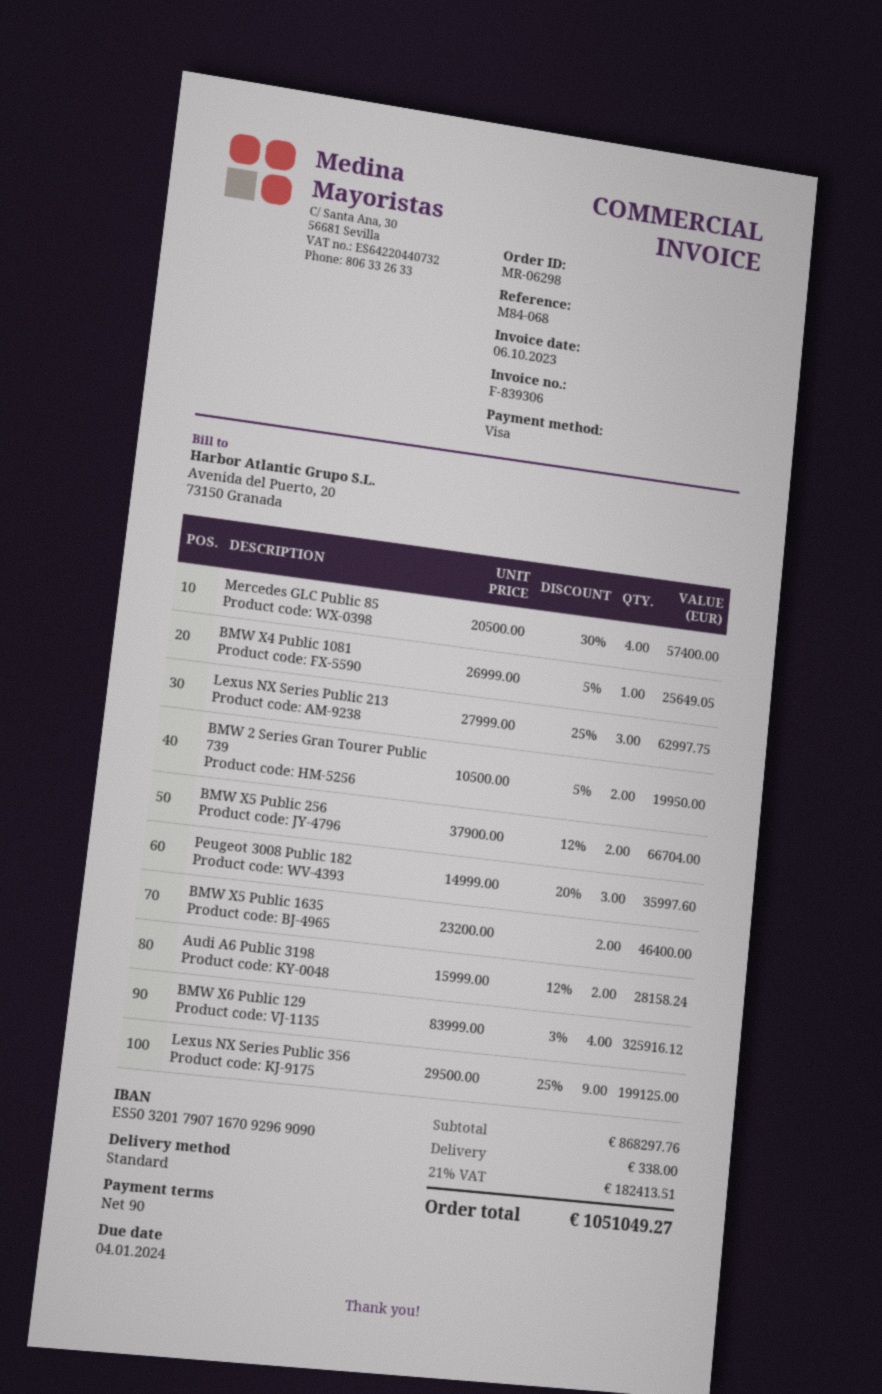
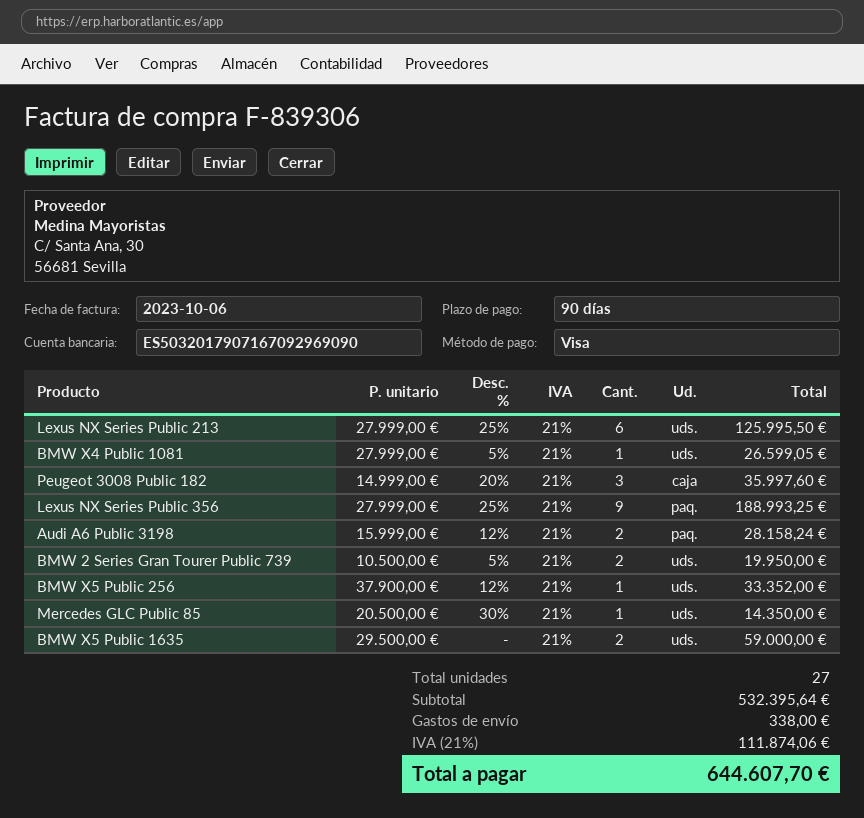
Mercedes GLC Public 85: 4 x 20500.00 - 30% = 57400.00 -> 1 x 20500.00 - 30% = 14350.00
BMW X4 Public 1081: 1 x 26999.00 - 5% = 25649.05 -> 1 x 27999.00 - 5% = 26599.05
Lexus NX Series Public 213: 3 x 27999.00 - 25% = 62997.75 -> 6 x 27999.00 - 25% = 125995.50
BMW X5 Public 256: 2 x 37900.00 - 12% = 66704.00 -> 1 x 37900.00 - 12% = 33352.00
BMW X5 Public 1635: 2 x 23200.00 = 46400.00 -> 2 x 29500.00 = 59000.00
BMW X6 Public 129: 4 x 83999.00 - 3% = 325916.12 -> none
Lexus NX Series Public 356: 9 x 29500.00 - 25% = 199125.00 -> 9 x 27999.00 - 25% = 188993.25
subtotal: 868297.76 -> 532395.64
tax: 21% = 182413.51 -> 21% = 111874.06
total: 1051049.27 -> 644607.70

